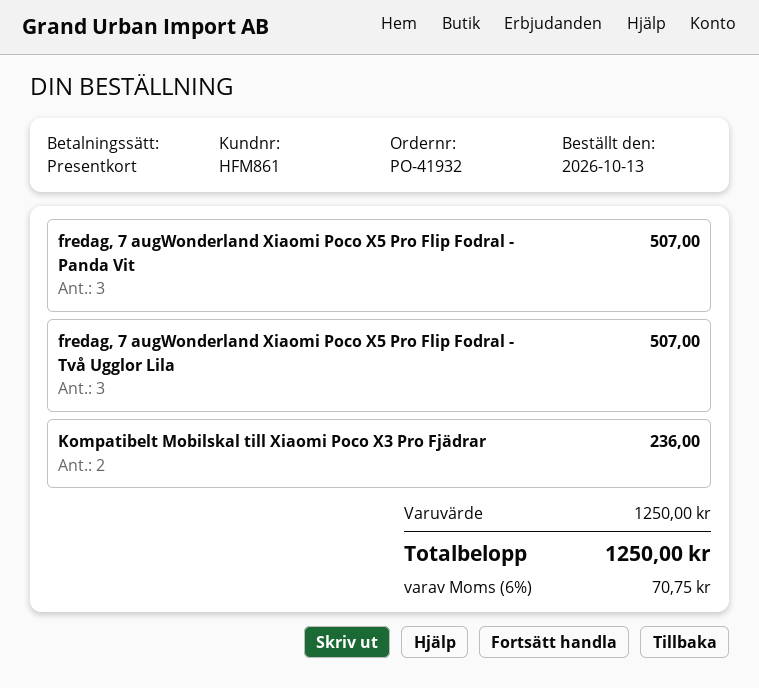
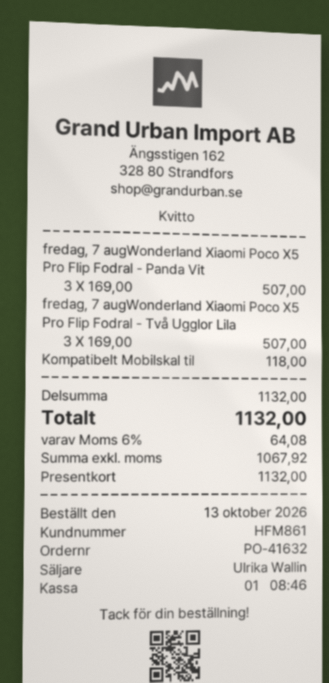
order number: PO-41932 -> PO-41632
Kompatibelt Mobilskal till Xiaomi Poco X3 Pro Fjädrar: 2 for 236.00 -> 1 for 118.00
subtotal: 1250.00 -> 1132.00
tax: 6% = 70.75 -> 6% = 64.08
total: 1250.00 -> 1132.00

